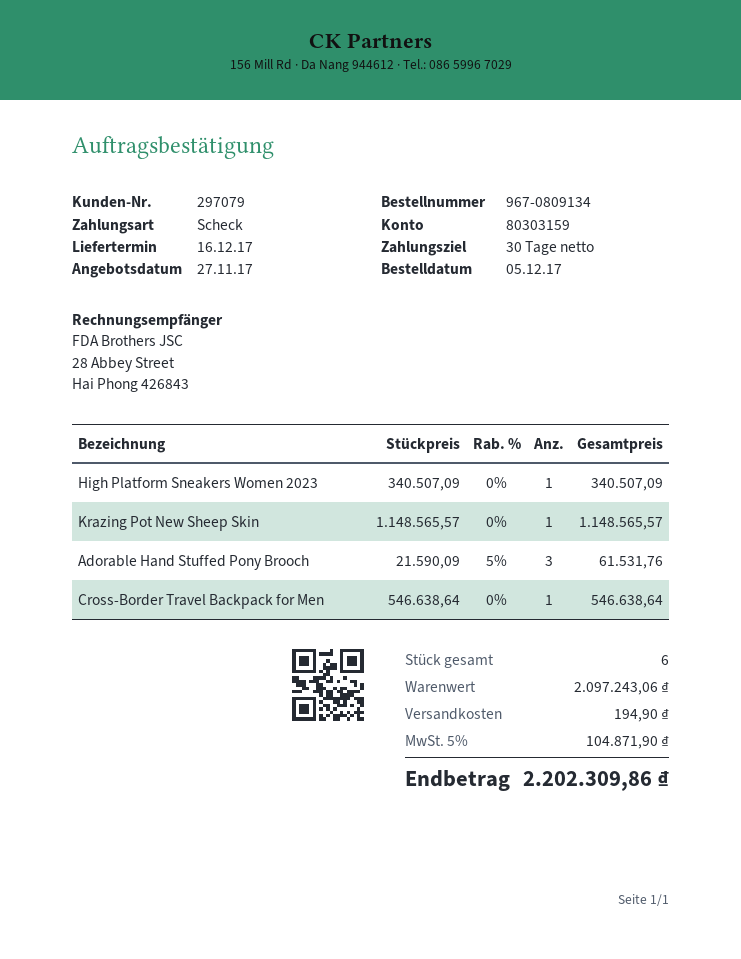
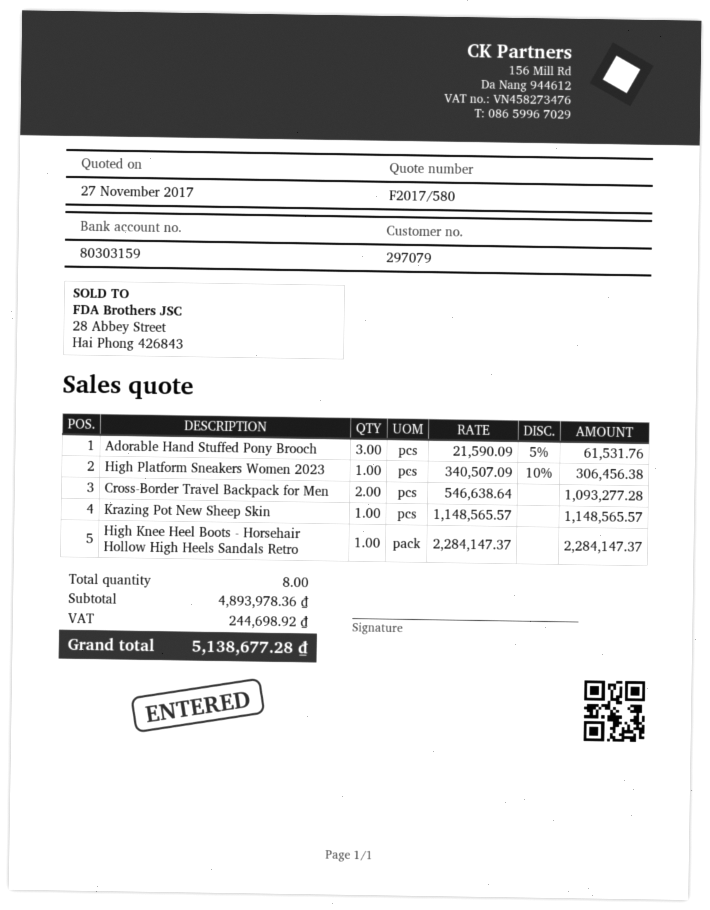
High Platform Sneakers Women 2023: 1 x 340507.09 = 340507.09 -> 1 x 340507.09 - 10% = 306456.38
Cross-Border Travel Backpack for Men: 1 x 546638.64 = 546638.64 -> 2 x 546638.64 = 1093277.28
High Knee Heel Boots - Horsehair Hollow High Heels Sandals Retro: none -> 1 x 2284147.37 = 2284147.37
total quantity: 6 -> 8
subtotal: 2097243.06 -> 4893978.36
shipping: 194.90 -> none
tax: 104871.90 -> 244698.92
total: 2202309.86 -> 5138677.28

